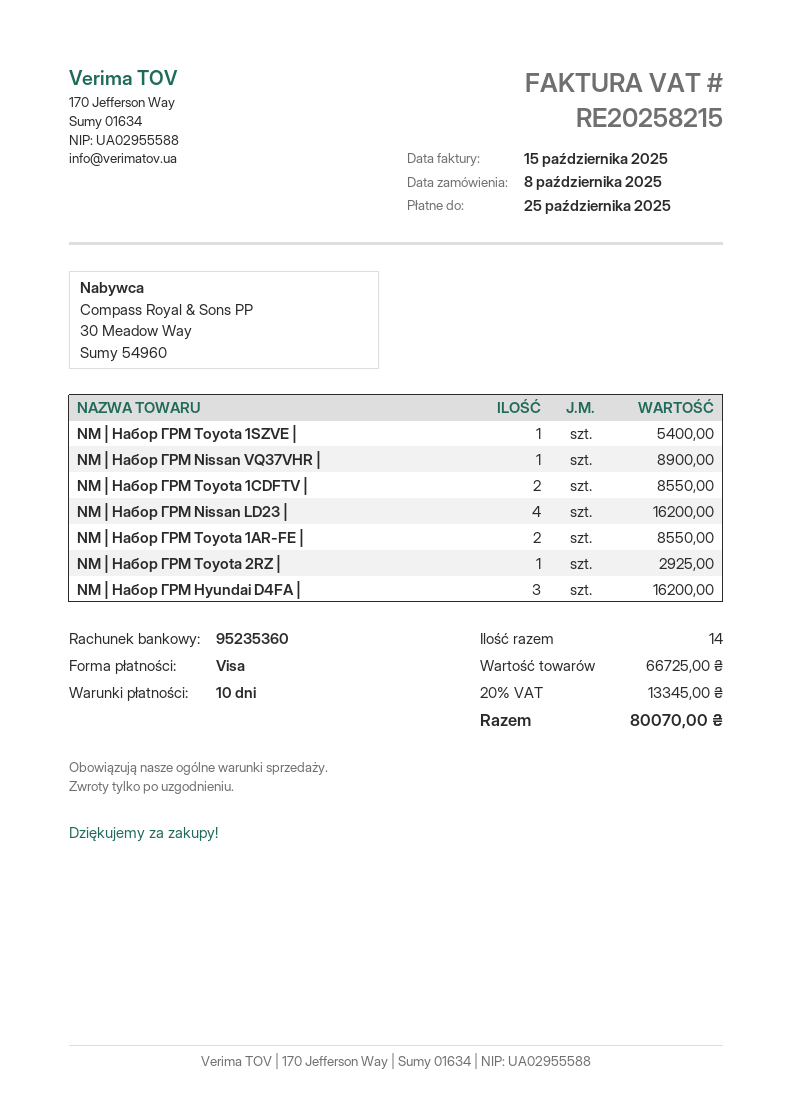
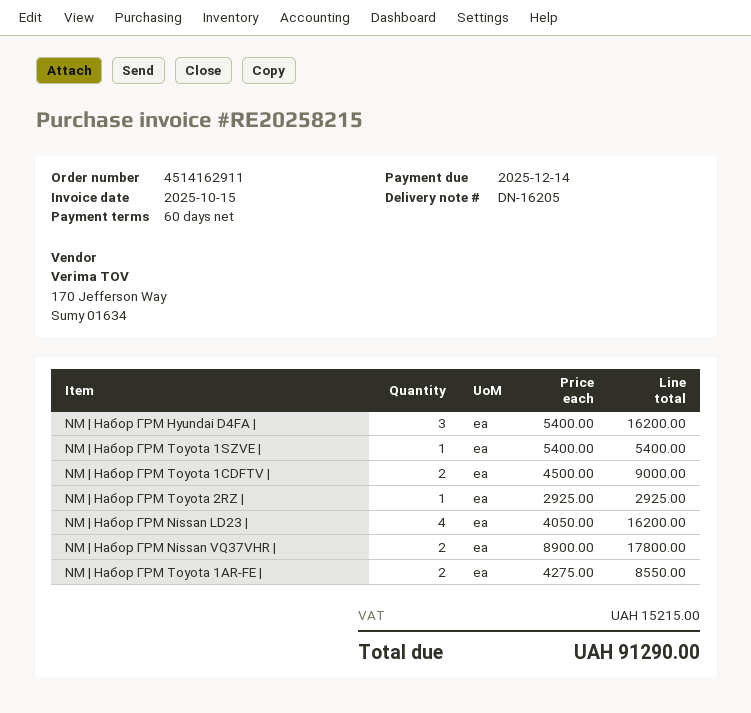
payment terms: 10 days -> 60 days
due date: 2025-10-25 -> 2025-12-14
NM | Набор ГРМ Nissan VQ37VHR |: 1 for 8900.00 -> 2 for 17800.00
NM | Набор ГРМ Toyota 1CDFTV |: 2 for 8550.00 -> 2 for 9000.00
tax: 13345.00 -> 15215.00
total: 80070.00 -> 91290.00

